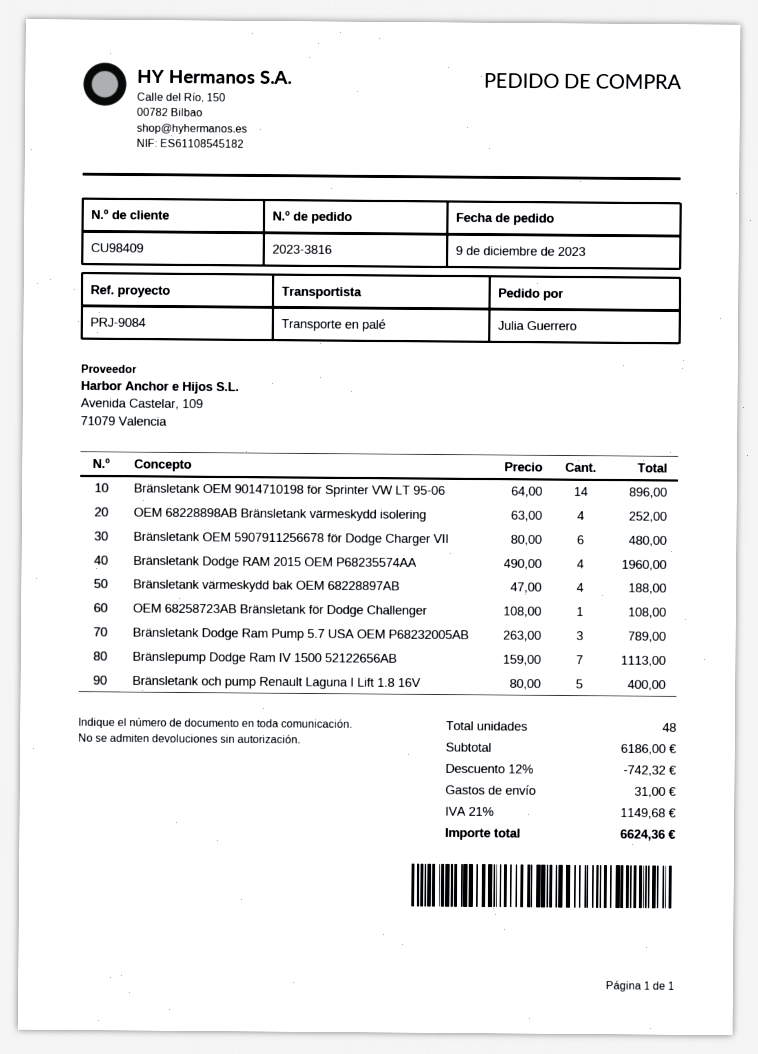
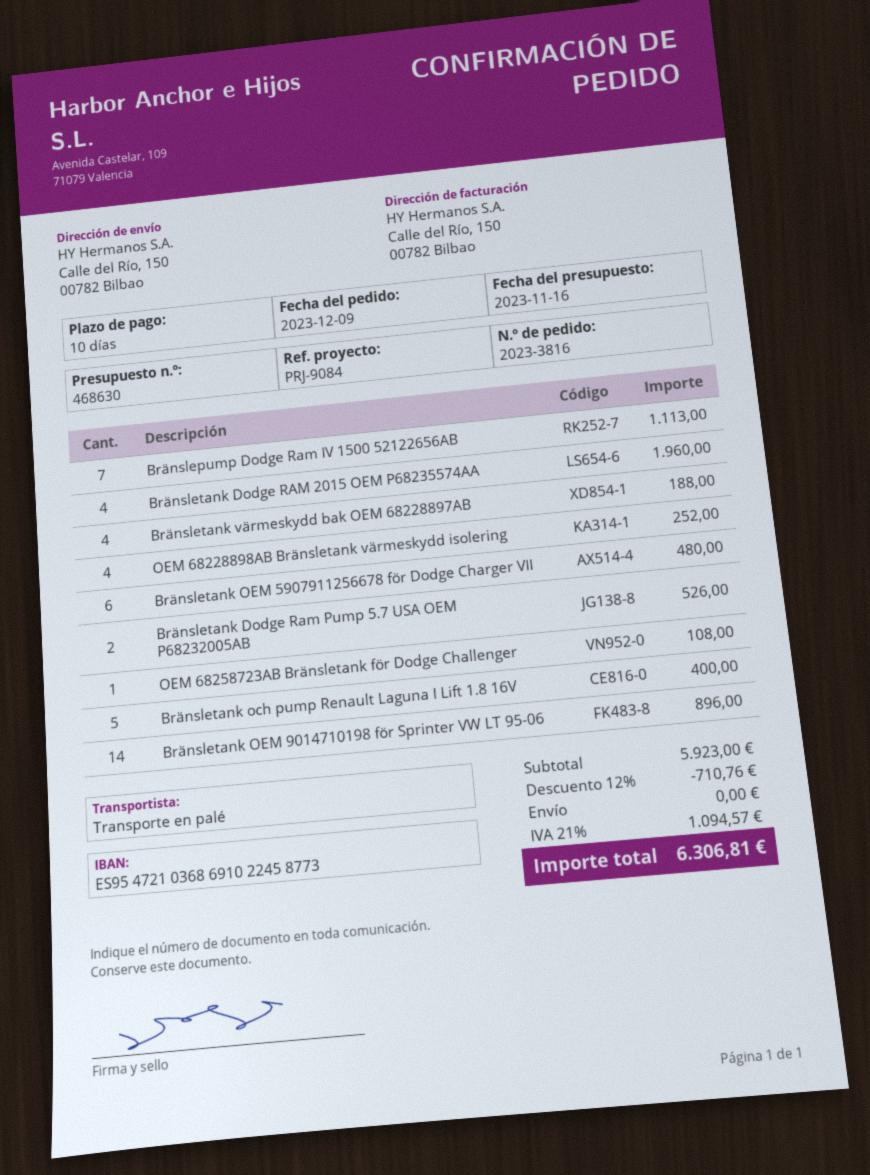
Bränsletank Dodge Ram Pump 5.7 USA OEM P68232005AB: 3 for 789.00 -> 2 for 526.00
subtotal: 6186.00 -> 5923.00
discount: 12% = 742.32 -> 12% = 710.76
shipping: 31.00 -> 0.00
tax: 21% = 1149.68 -> 21% = 1094.57
total: 6624.36 -> 6306.81

